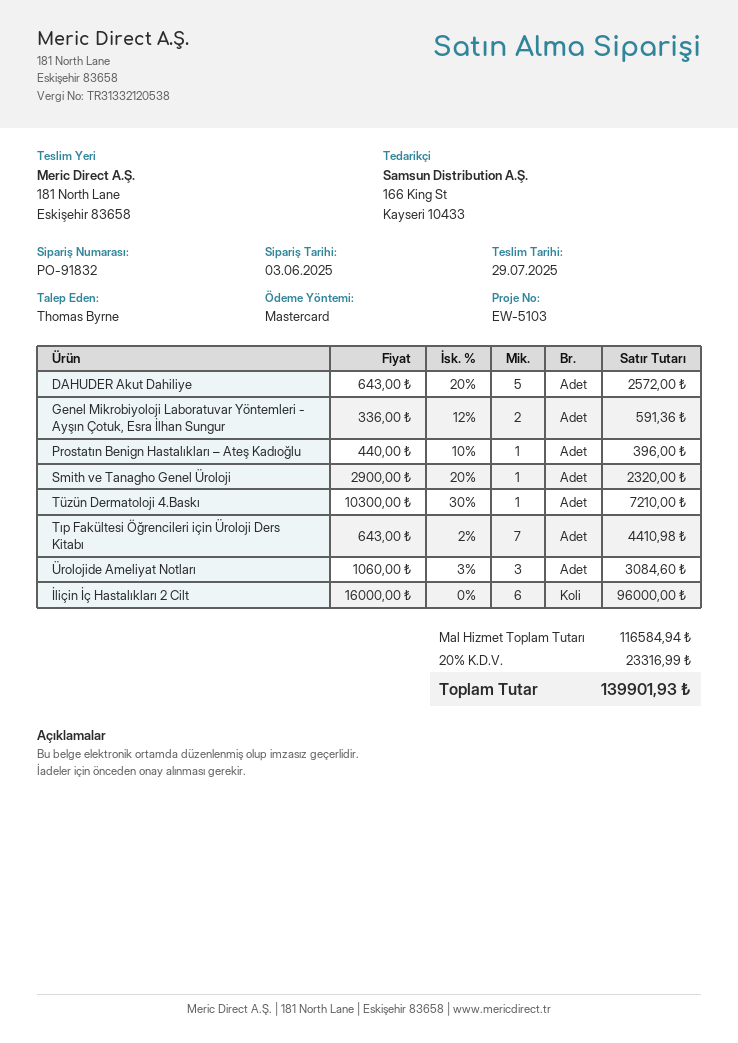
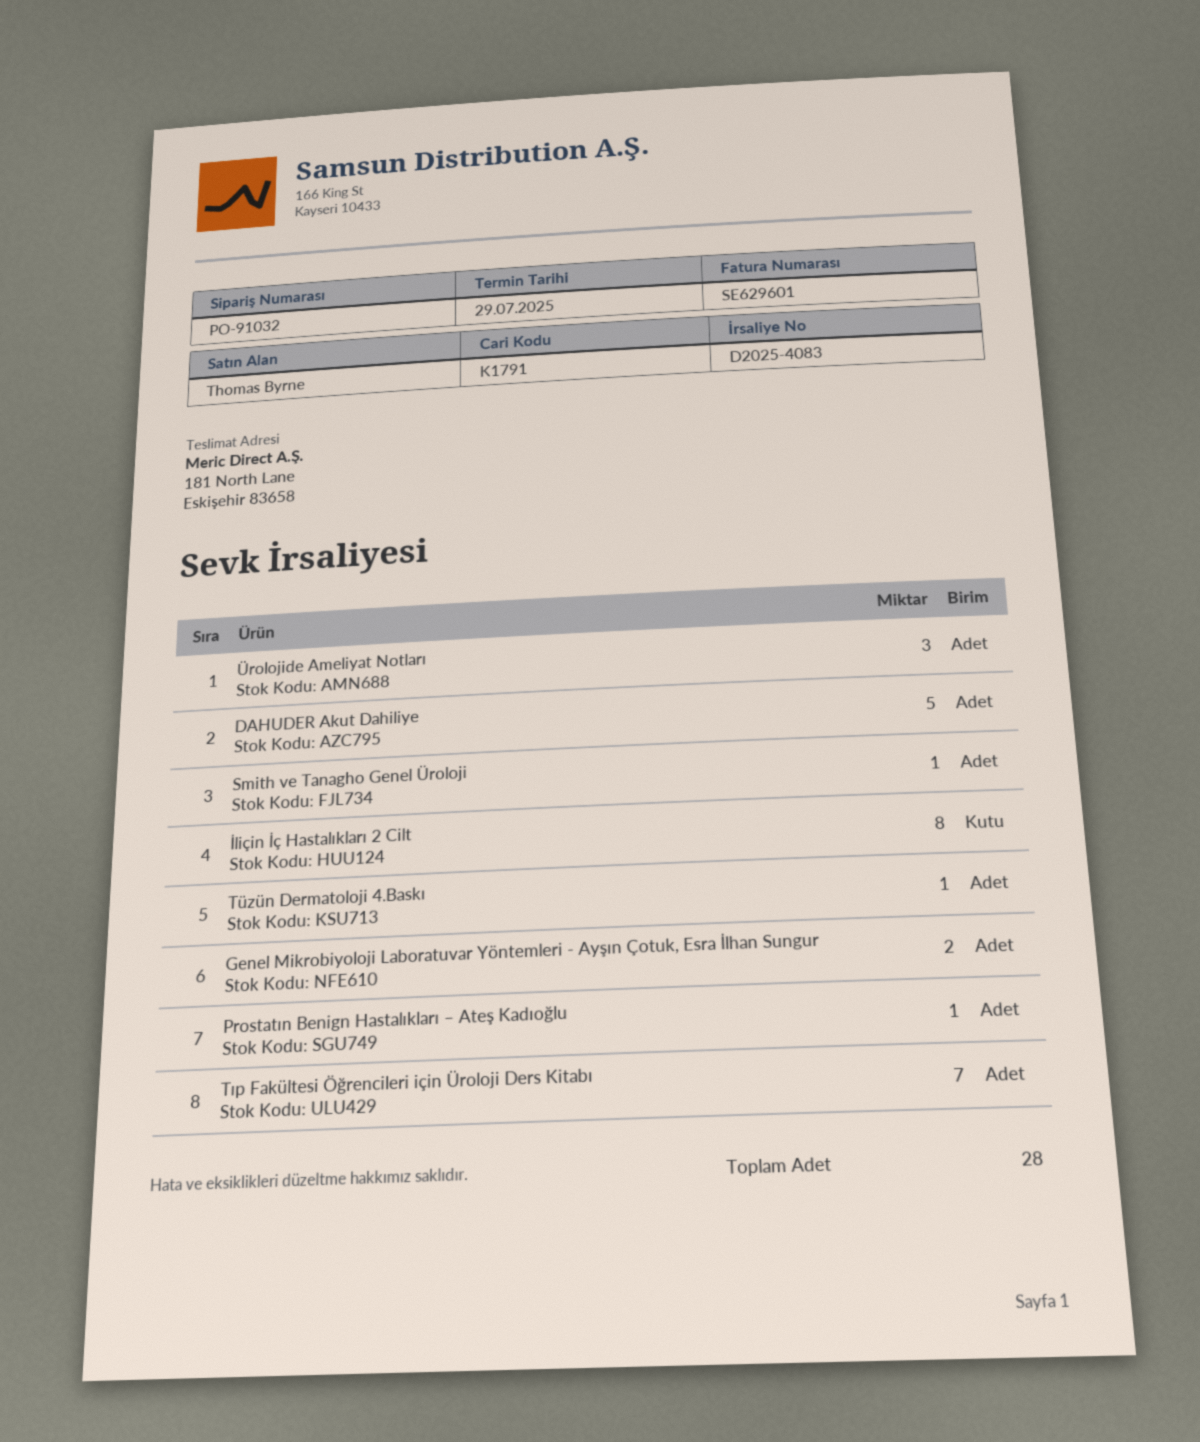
order number: PO-91832 -> PO-91032
İliçin İç Hastalıkları 2 Cilt: 6 -> 8

